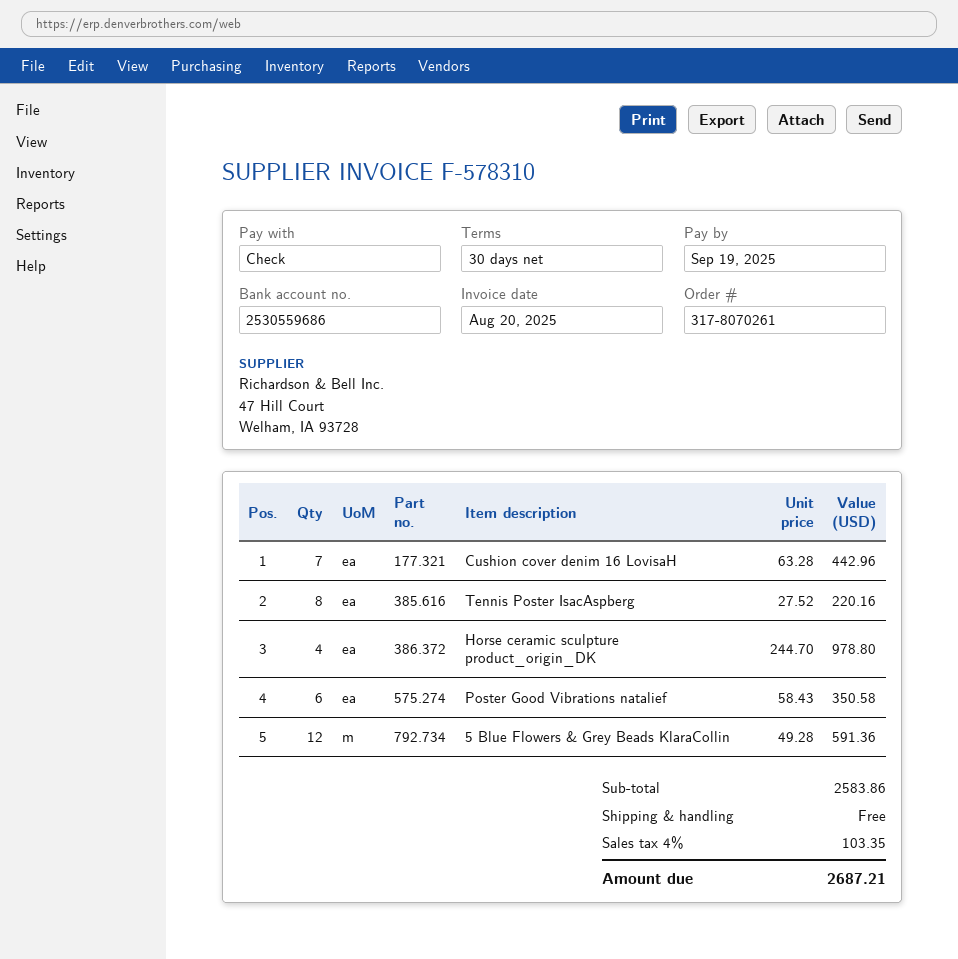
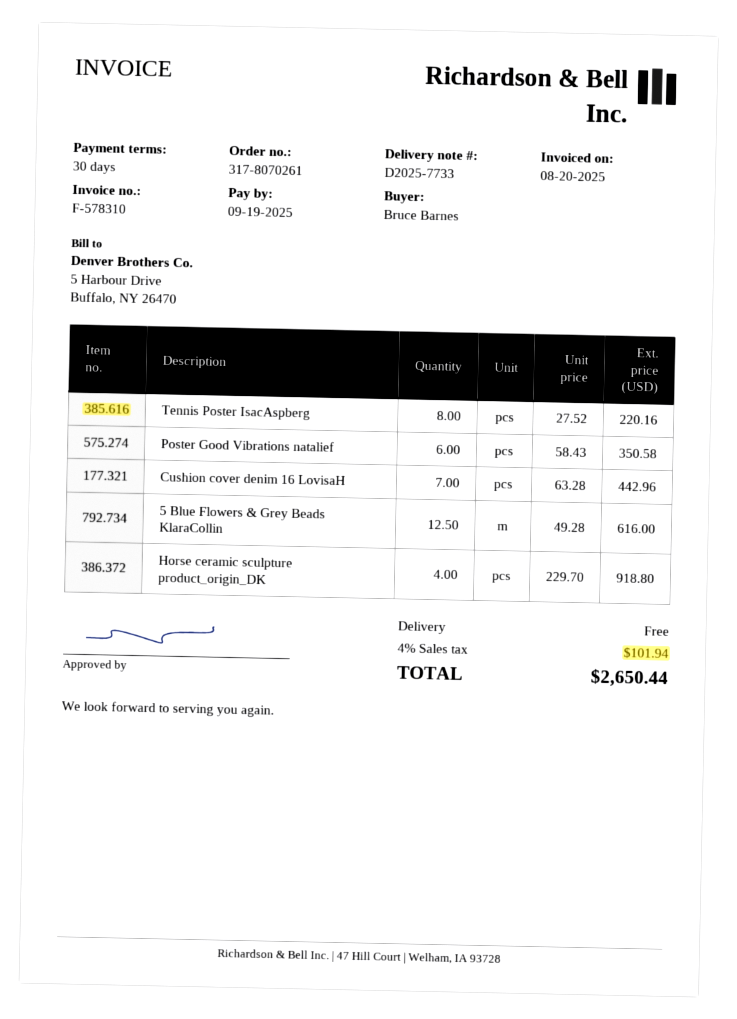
Horse ceramic sculpture product_origin_DK: 4 x 244.70 = 978.80 -> 4 x 229.70 = 918.80
5 Blue Flowers & Grey Beads KlaraCollin: 12 x 49.28 = 591.36 -> 12.5 x 49.28 = 616.00
tax: 4% = 103.35 -> 4% = 101.94
total: 2687.21 -> 2650.44

